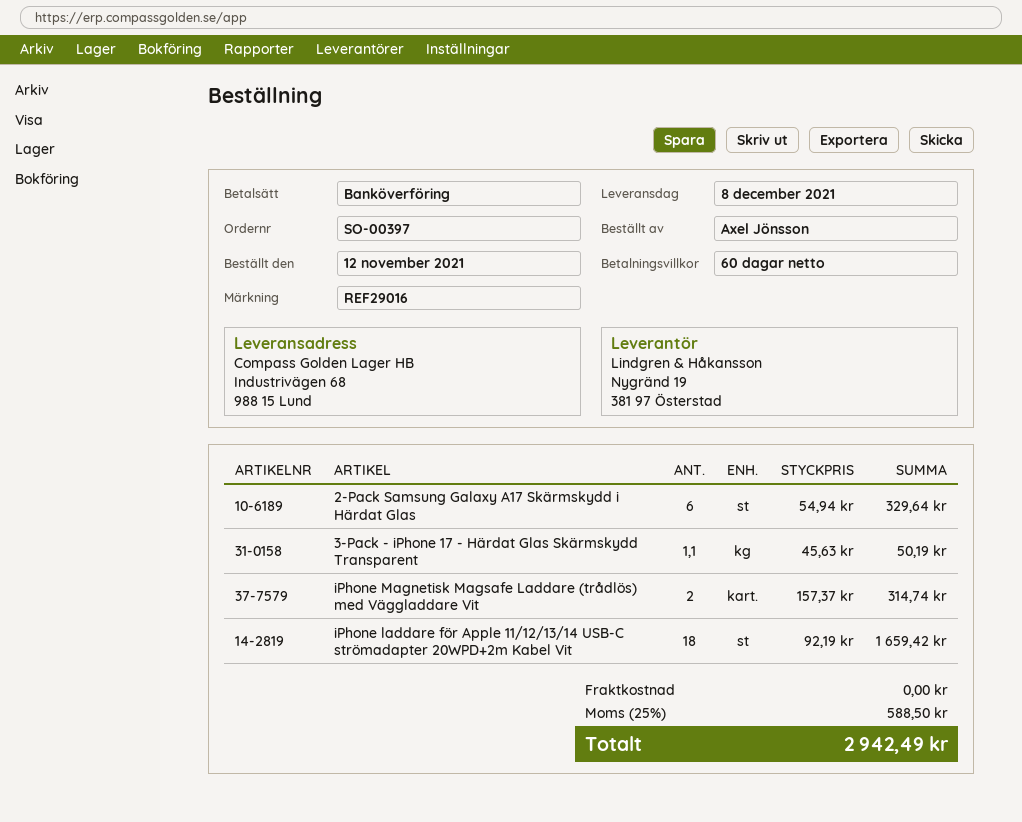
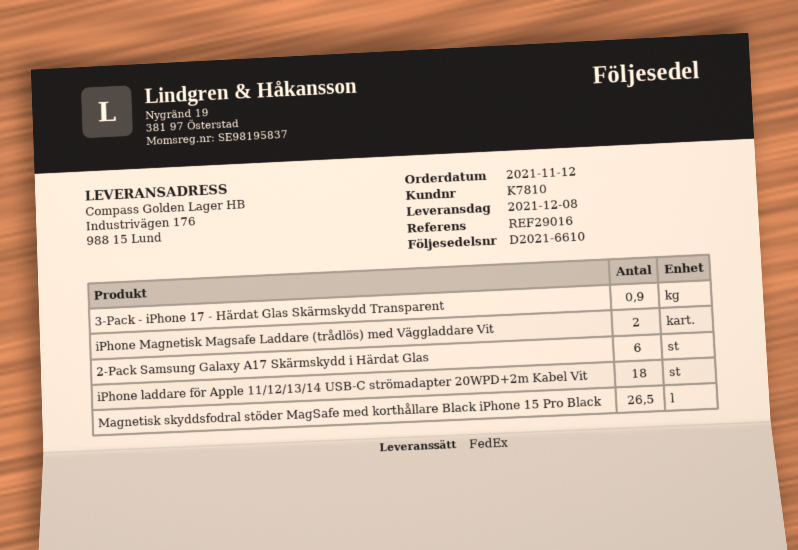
ship to: Industrivägen 68, 988 15 Lund -> Industrivägen 176, 988 15 Lund
3-Pack - iPhone 17 - Härdat Glas Skärmskydd Transparent: 1.1 -> 0.9
Magnetisk skyddsfodral stöder MagSafe med korthållare Black iPhone 15 Pro Black: none -> 26.5

